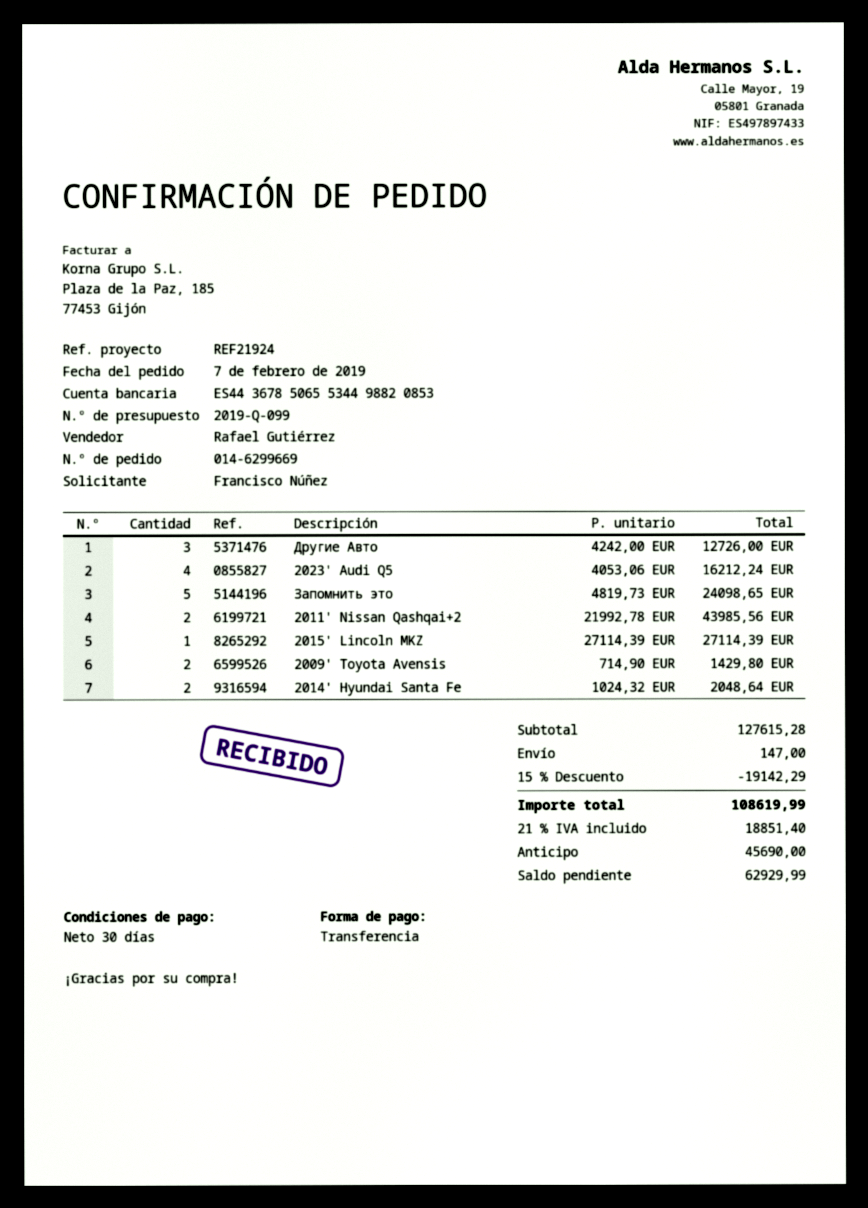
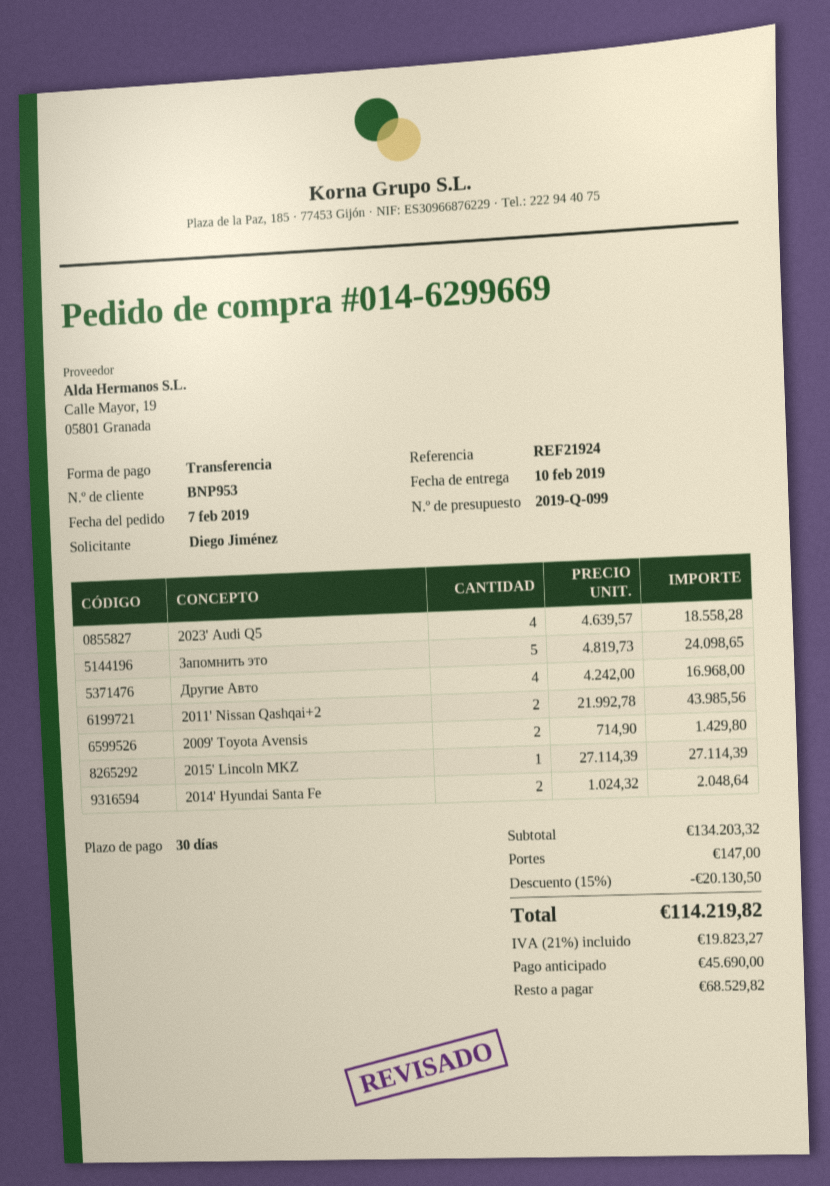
ordered by: Francisco Núñez -> Diego Jiménez
Другие Авто: 3 x 4242.00 = 12726.00 -> 4 x 4242.00 = 16968.00
2023' Audi Q5: 4 x 4053.06 = 16212.24 -> 4 x 4639.57 = 18558.28
subtotal: 127615.28 -> 134203.32
discount: 15% = 19142.29 -> 15% = 20130.50
tax: 21% = 18851.40 -> 21% = 19823.27
total: 108619.99 -> 114219.82
balance: 62929.99 -> 68529.82

